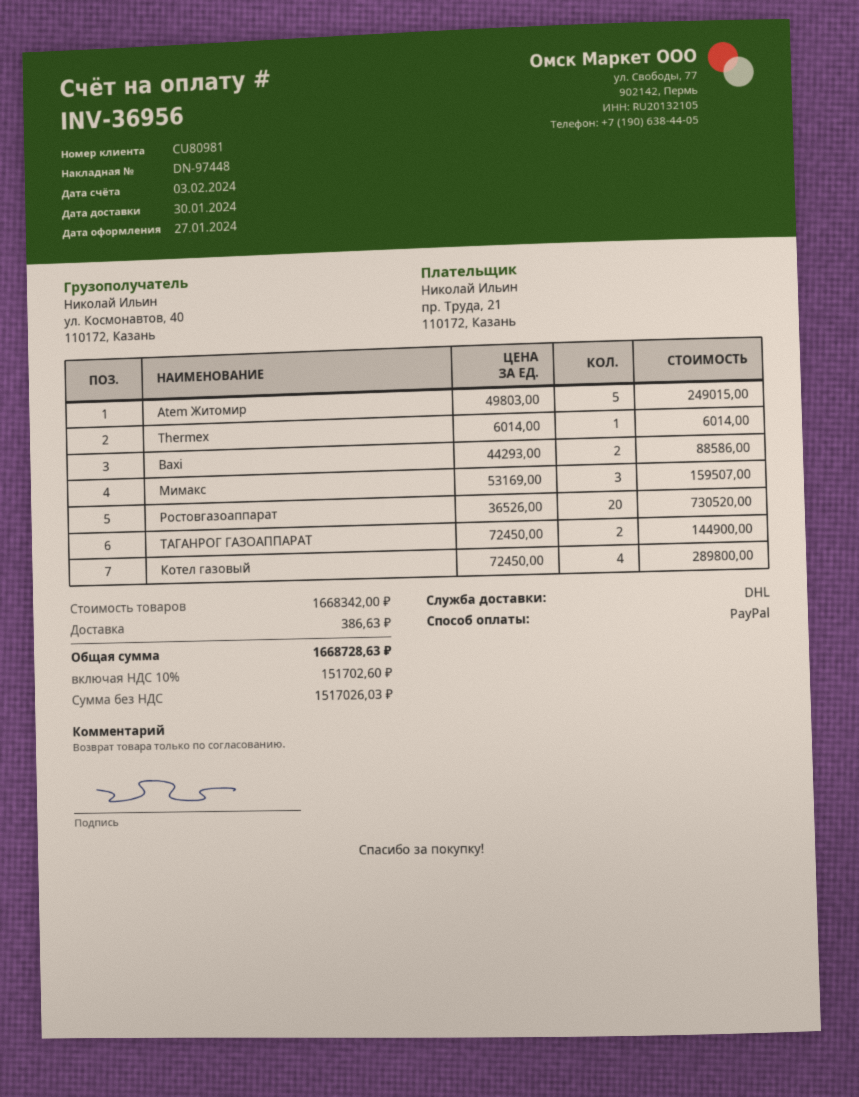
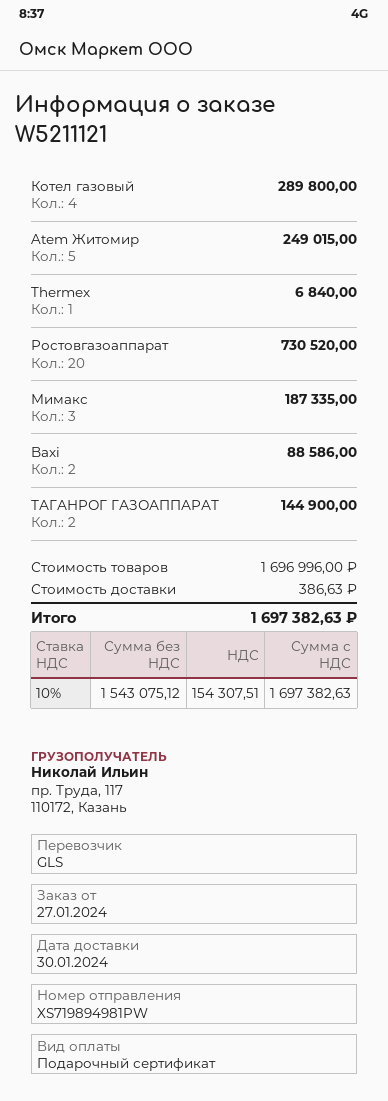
payment method: PayPal -> gift card
shipping method: DHL -> GLS
ship to: ул. Космонавтов, 40, 110172, Казань -> пр. Труда, 117, 110172, Казань
Thermex: 1 for 6014.00 -> 1 for 6840.00
Мимакс: 3 for 159507.00 -> 3 for 187335.00
subtotal: 1668342.00 -> 1696996.00
net: 1517026.03 -> 1543075.12
tax: 10% = 151702.60 -> 10% = 154307.51
total: 1668728.63 -> 1697382.63

